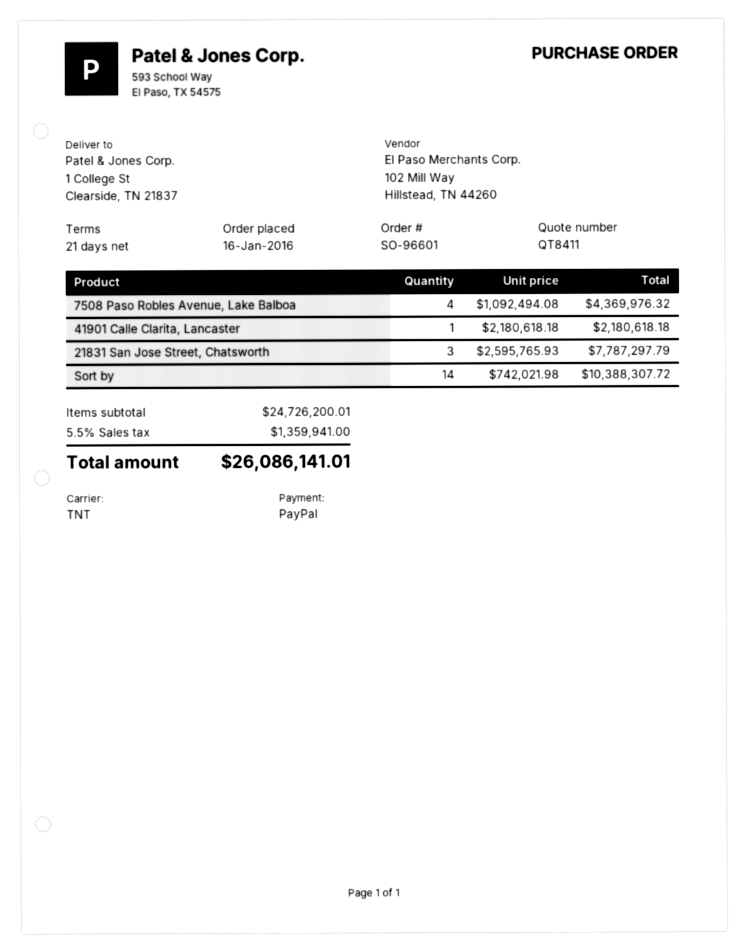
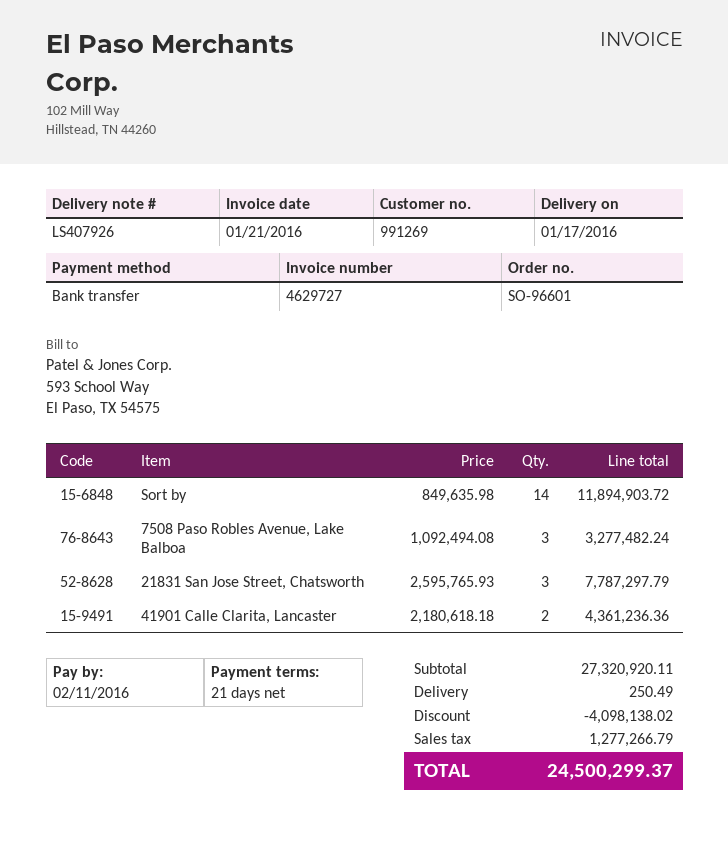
payment method: PayPal -> bank transfer
7508 Paso Robles Avenue, Lake Balboa: 4 x 1092494.08 = 4369976.32 -> 3 x 1092494.08 = 3277482.24
41901 Calle Clarita, Lancaster: 1 x 2180618.18 = 2180618.18 -> 2 x 2180618.18 = 4361236.36
Sort by: 14 x 742021.98 = 10388307.72 -> 14 x 849635.98 = 11894903.72
subtotal: 24726200.01 -> 27320920.11
discount: none -> 4098138.02
shipping: none -> 250.49
tax: 1359941.00 -> 1277266.79
total: 26086141.01 -> 24500299.37

